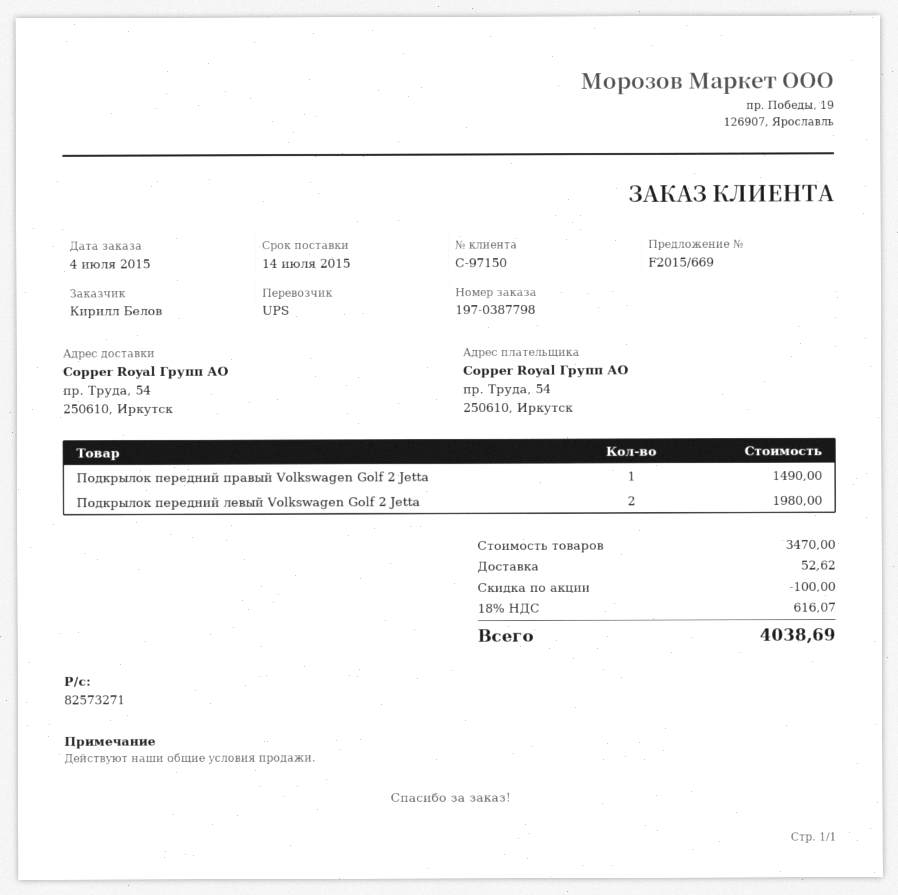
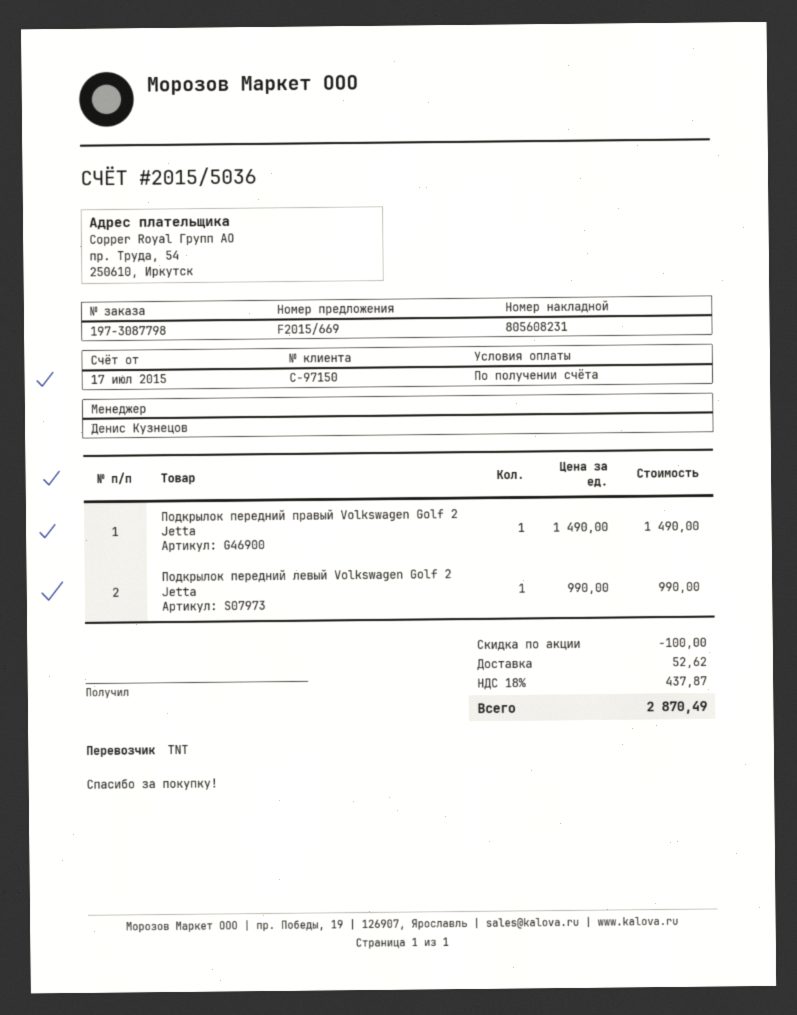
order number: 197-0387798 -> 197-3087798
shipping method: UPS -> TNT
Подкрылок передний левый Volkswagen Golf 2 Jetta: 2 for 1980.00 -> 1 for 990.00
tax: 18% = 616.07 -> 18% = 437.87
total: 4038.69 -> 2870.49

